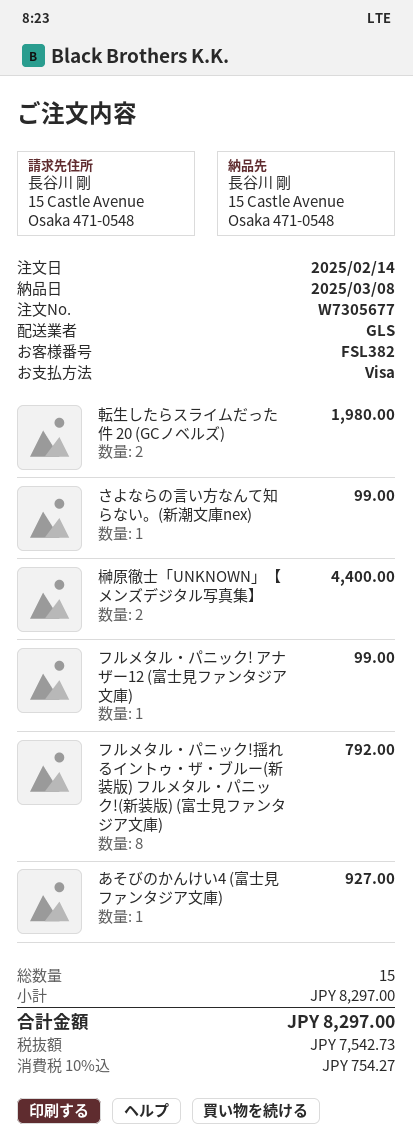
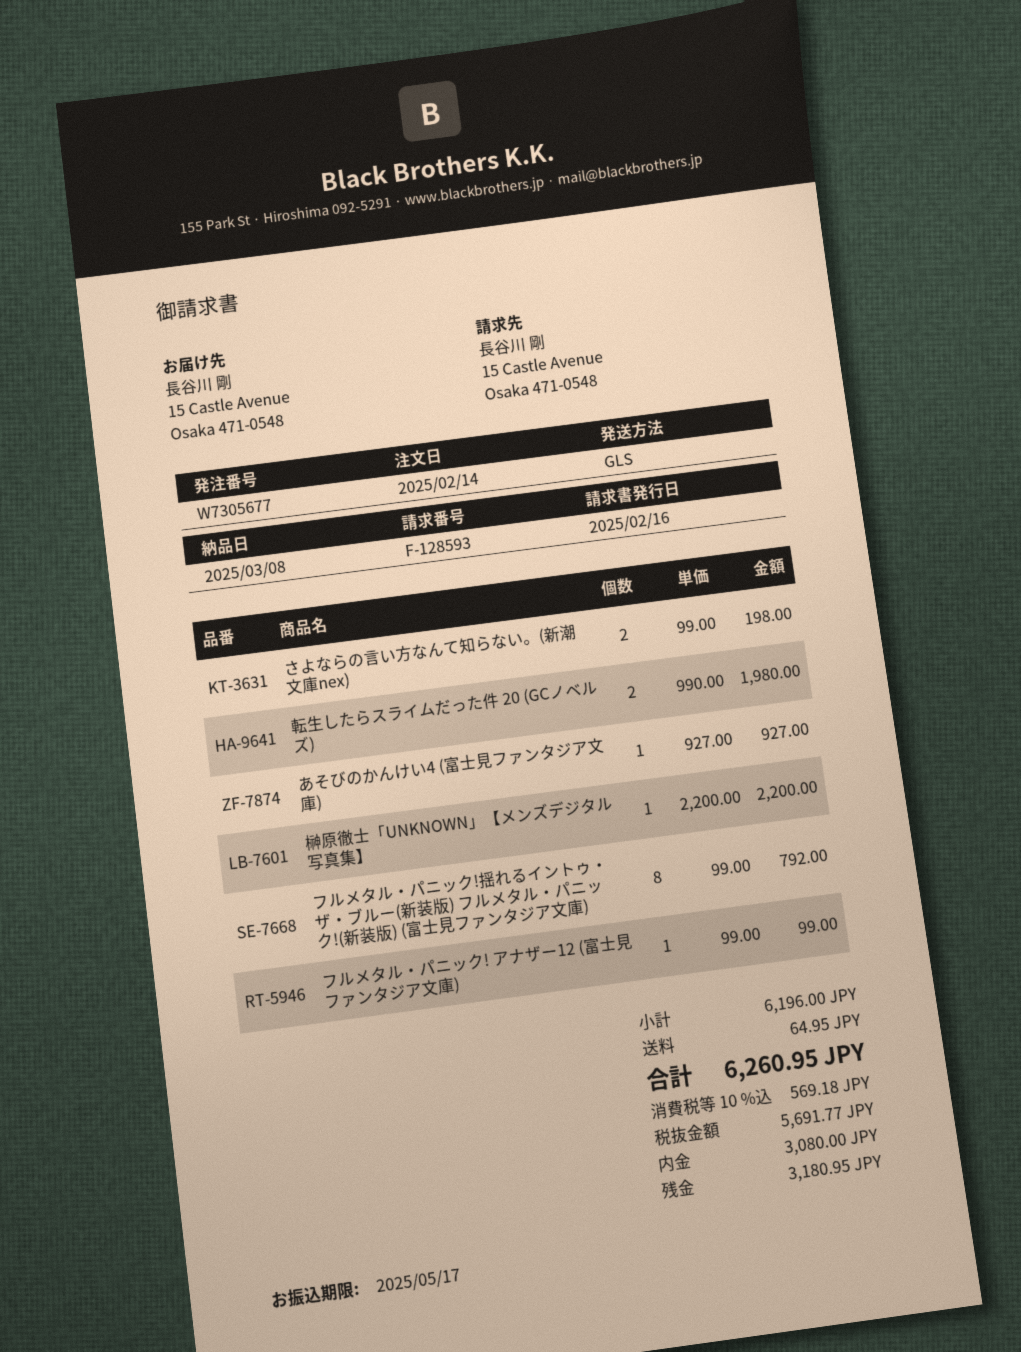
さよならの言い方なんて知らない。(新潮文庫nex): 1 for 99.00 -> 2 for 198.00
榊原徹士「UNKNOWN」【メンズデジタル写真集】: 2 for 4400.00 -> 1 for 2200.00
subtotal: 8297.00 -> 6196.00
shipping: none -> 64.95
net: 7542.73 -> 5691.77
tax: 10% = 754.27 -> 10% = 569.18
total: 8297.00 -> 6260.95

